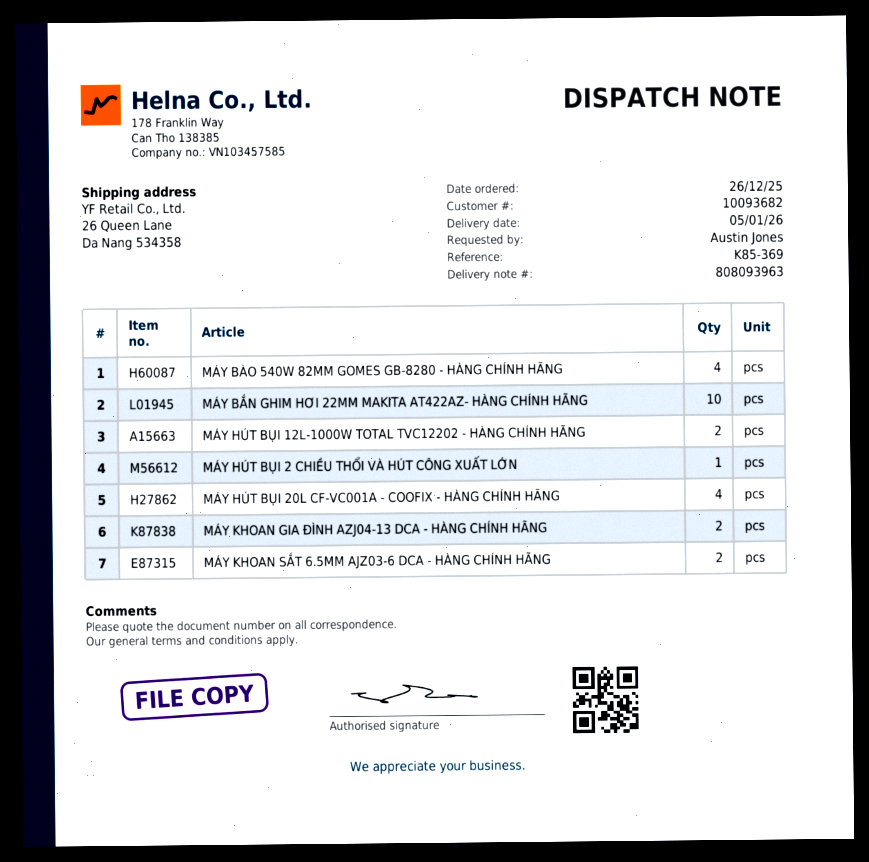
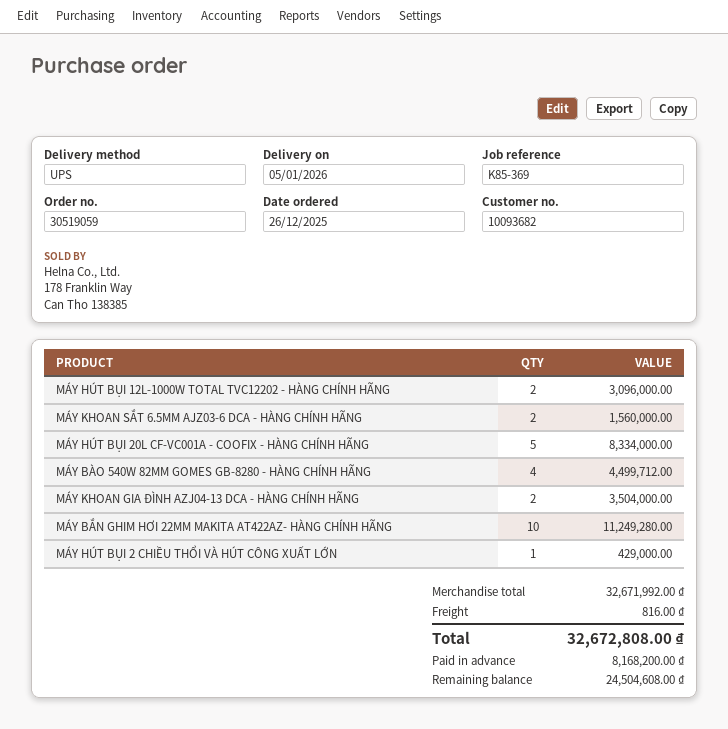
MÁY HÚT BỤI 20L CF-VC001A - COOFIX - HÀNG CHÍNH HÃNG: 4 -> 5

